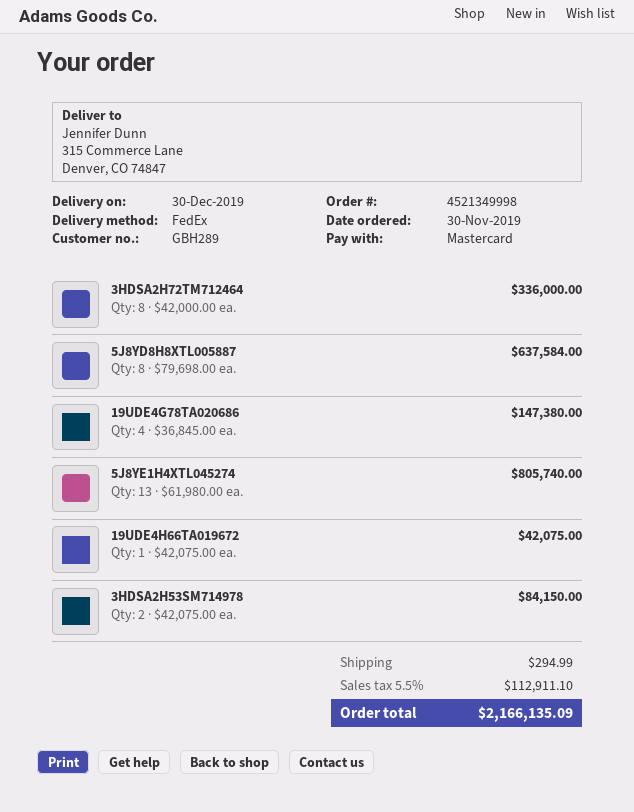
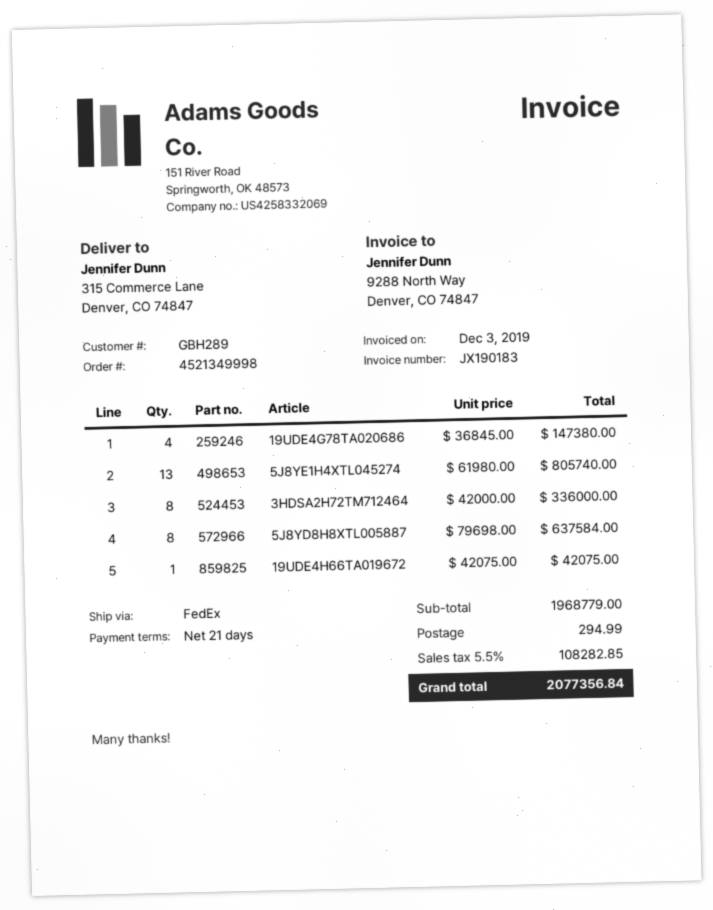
3HDSA2H53SM714978: 2 x 42075.00 = 84150.00 -> none
tax: 5.5% = 112911.10 -> 5.5% = 108282.85
total: 2166135.09 -> 2077356.84

